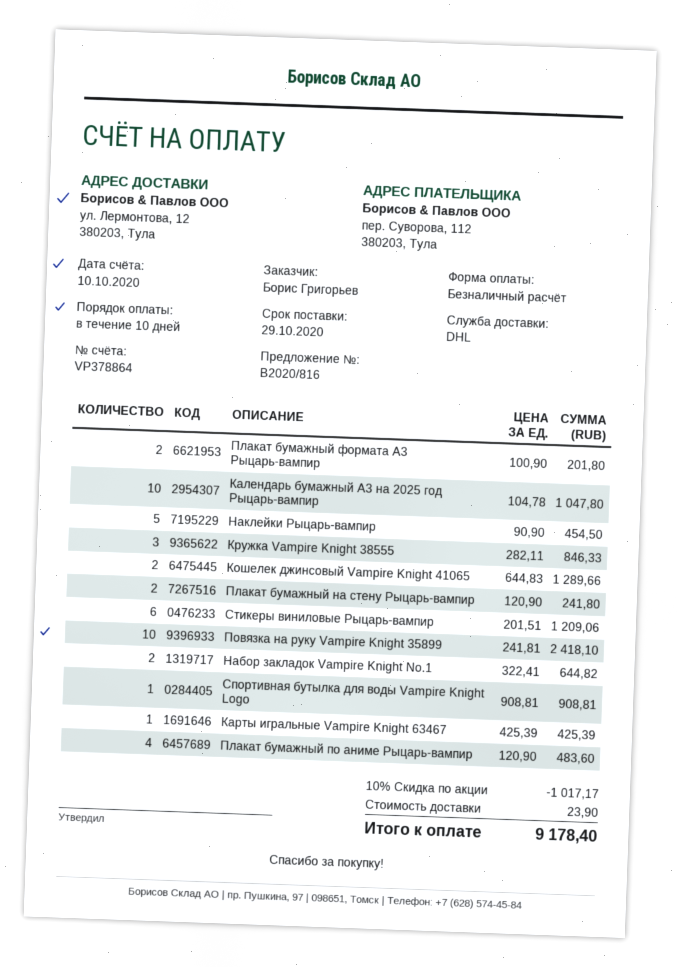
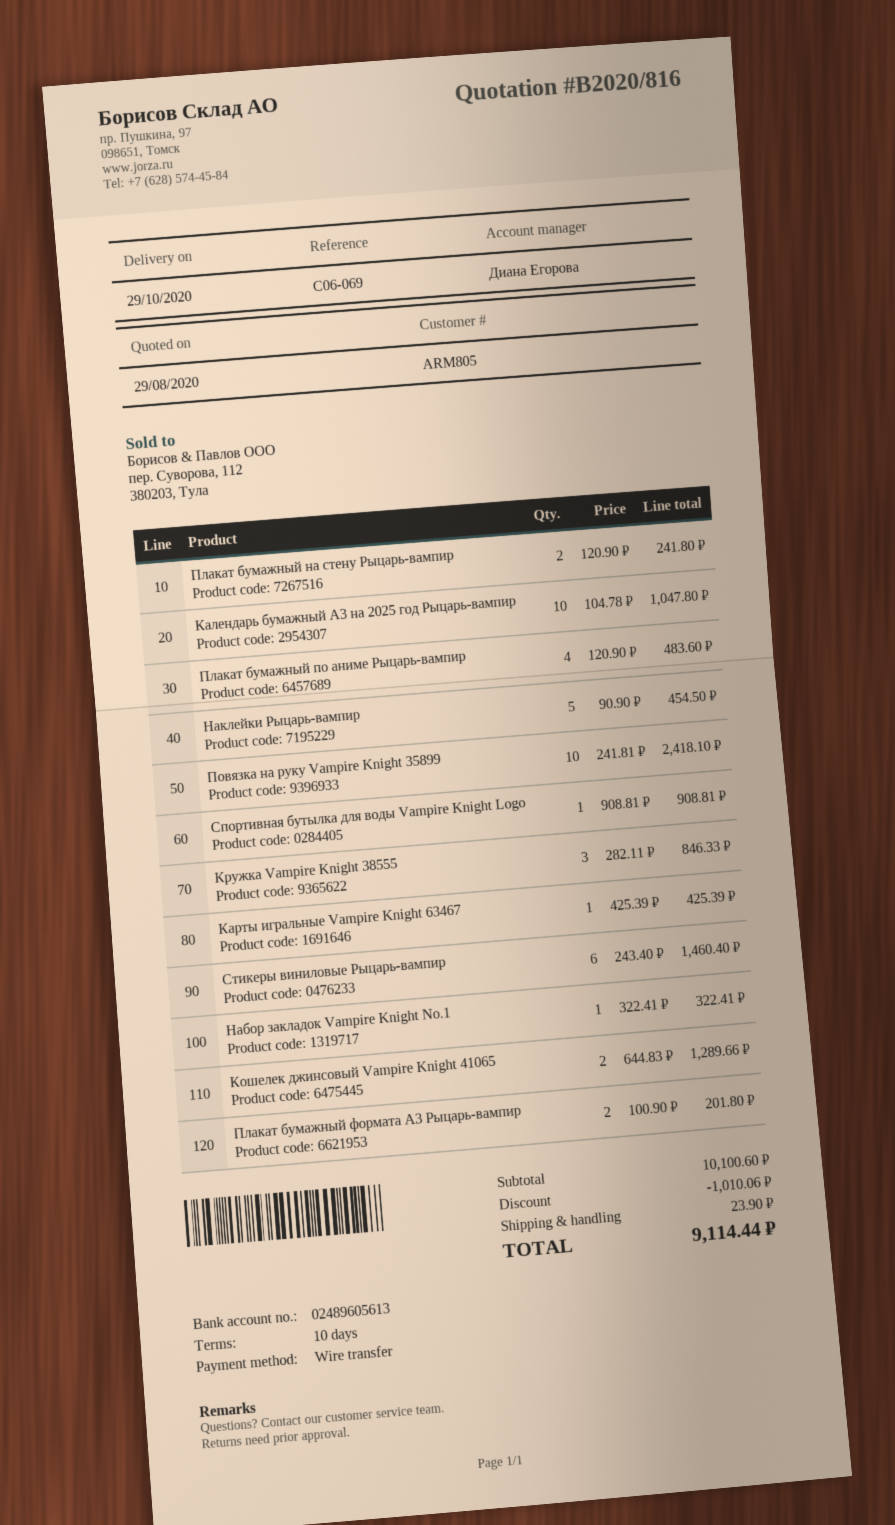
Стикеры виниловые Рыцарь-вампир: 6 x 201.51 = 1209.06 -> 6 x 243.40 = 1460.40
Набор закладок Vampire Knight No.1: 2 x 322.41 = 644.82 -> 1 x 322.41 = 322.41
discount: 1017.17 -> 1010.06
total: 9178.40 -> 9114.44

